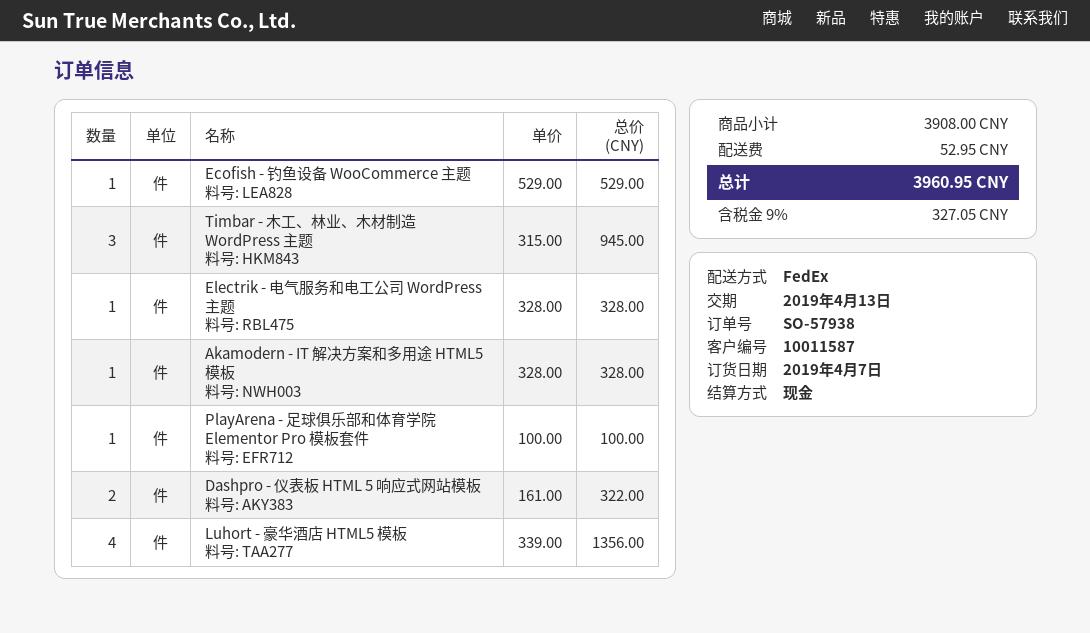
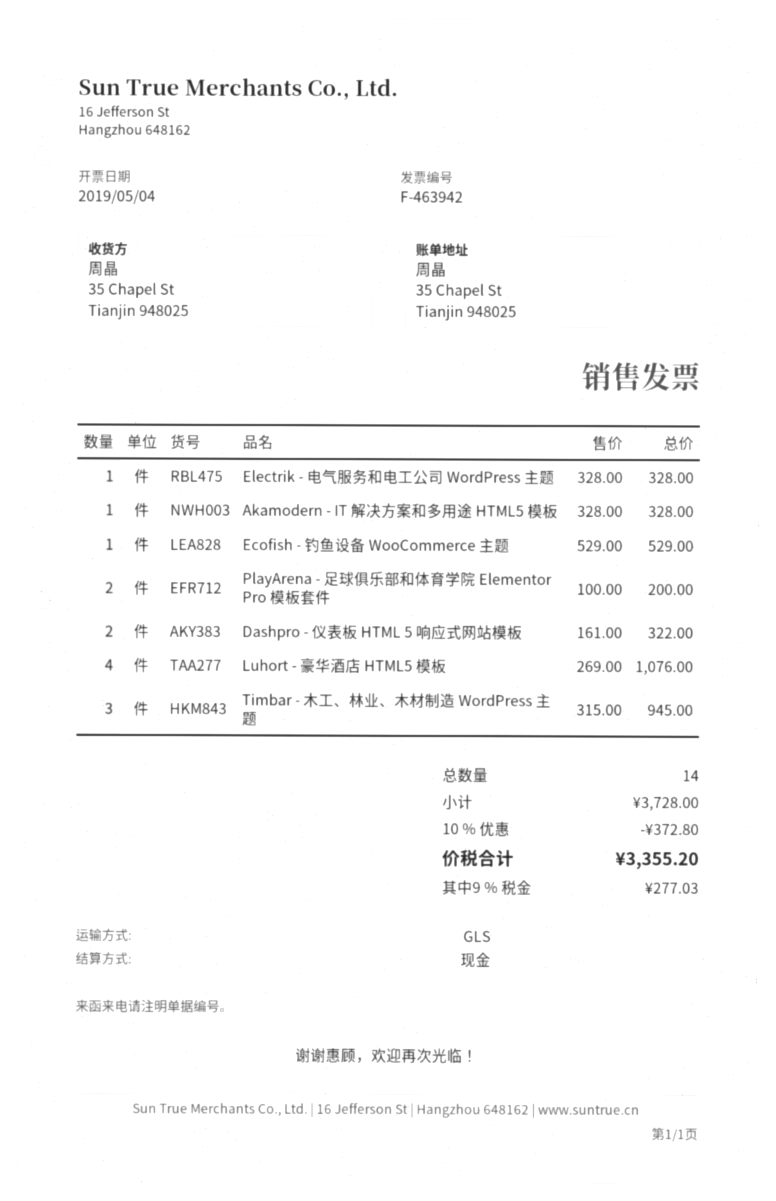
shipping method: FedEx -> GLS
PlayArena - 足球俱乐部和体育学院 Elementor Pro 模板套件: 1 x 100.00 = 100.00 -> 2 x 100.00 = 200.00
Luhort - 豪华酒店 HTML5 模板: 4 x 339.00 = 1356.00 -> 4 x 269.00 = 1076.00
subtotal: 3908.00 -> 3728.00
discount: none -> 10% = 372.80
shipping: 52.95 -> none
tax: 9% = 327.05 -> 9% = 277.03
total: 3960.95 -> 3355.20

